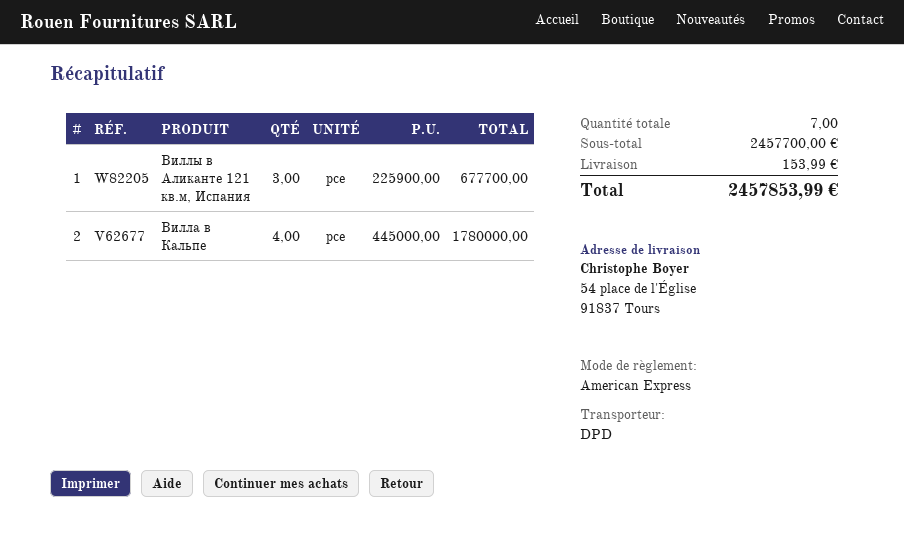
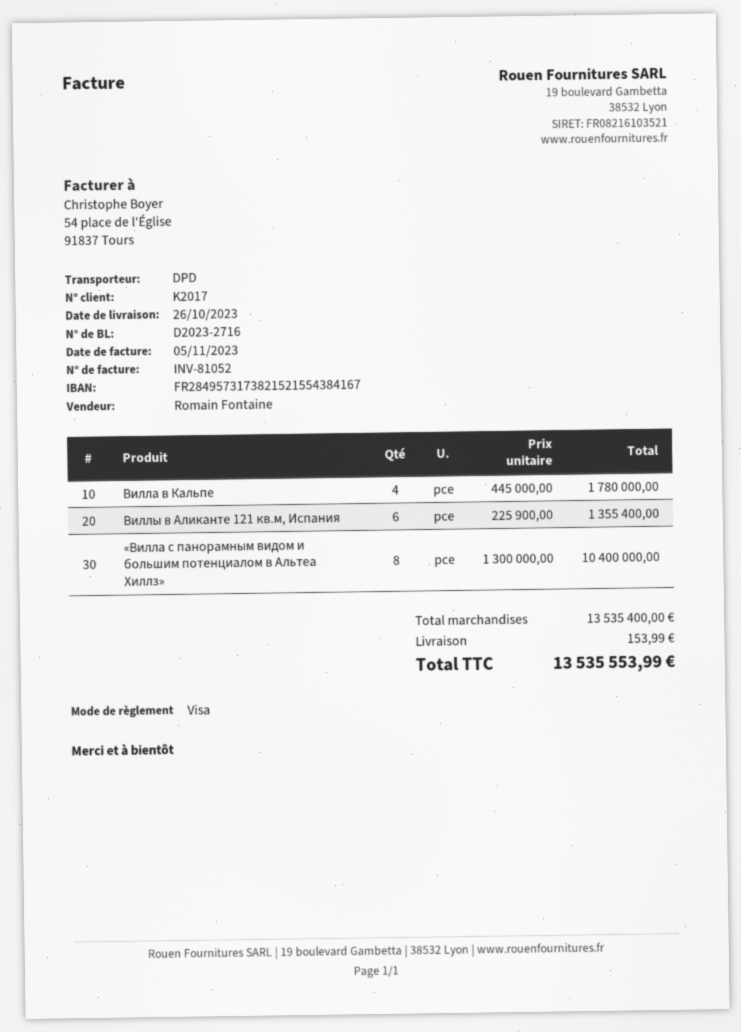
payment method: American Express -> Visa
Виллы в Аликанте 121 кв.м, Испания: 3 x 225900.00 = 677700.00 -> 6 x 225900.00 = 1355400.00
«Вилла с панорамным видом и большим потенциалом в Альтеа Хиллз»: none -> 8 x 1300000.00 = 10400000.00
subtotal: 2457700.00 -> 13535400.00
total: 2457853.99 -> 13535553.99

